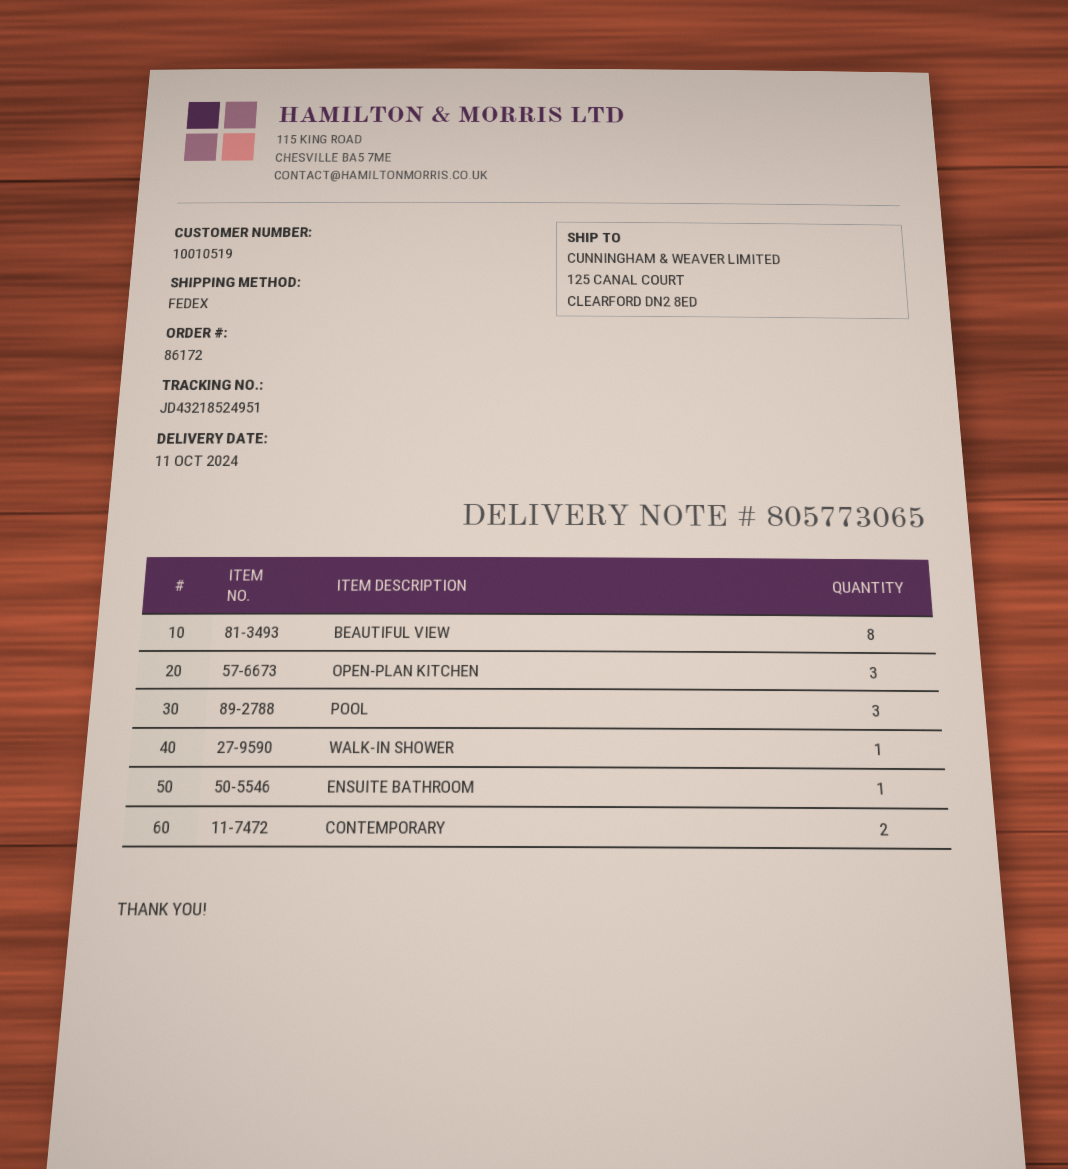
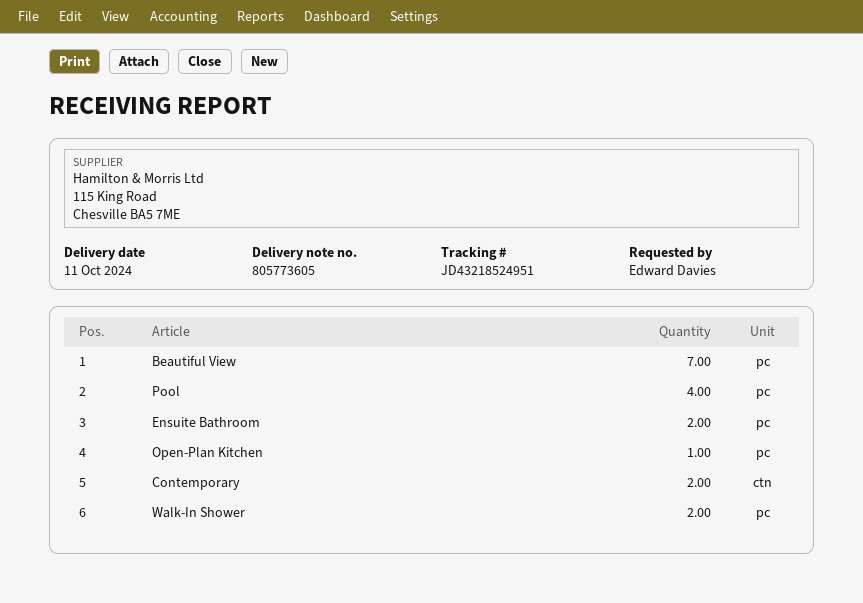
delivery note number: 805773065 -> 805773605
BEAUTIFUL VIEW: 8 -> 7
OPEN-PLAN KITCHEN: 3 -> 1
POOL: 3 -> 4
WALK-IN SHOWER: 1 -> 2
ENSUITE BATHROOM: 1 -> 2

